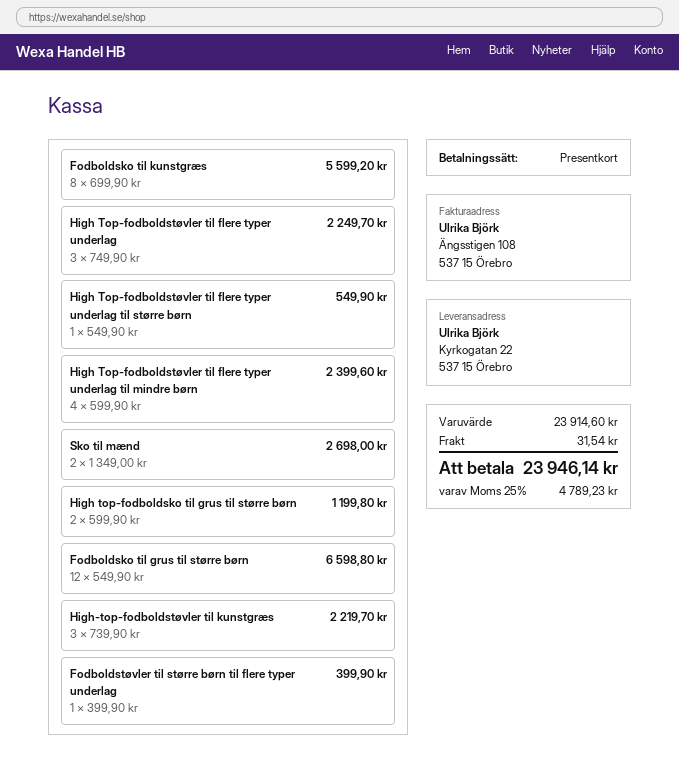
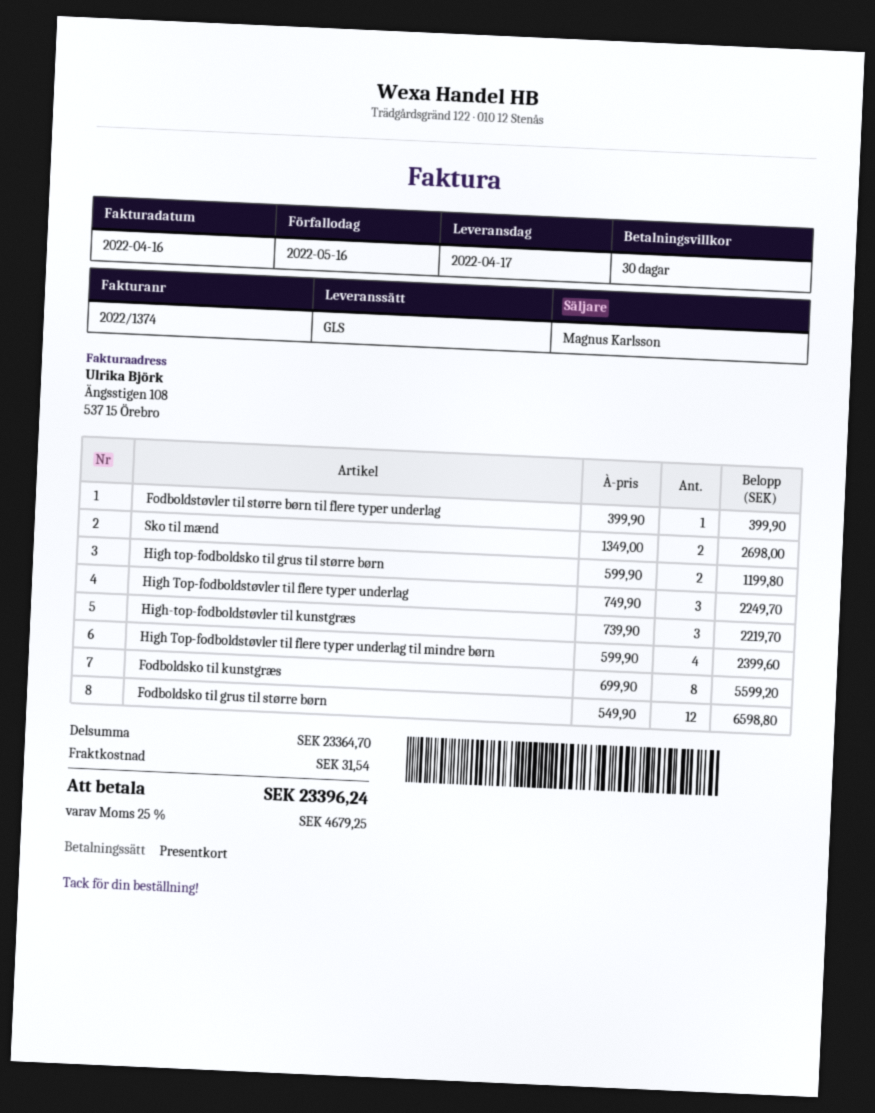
High Top-fodboldstøvler til flere typer underlag til større børn: 1 x 549.90 = 549.90 -> none
subtotal: 23914.60 -> 23364.70
tax: 25% = 4789.23 -> 25% = 4679.25
total: 23946.14 -> 23396.24

